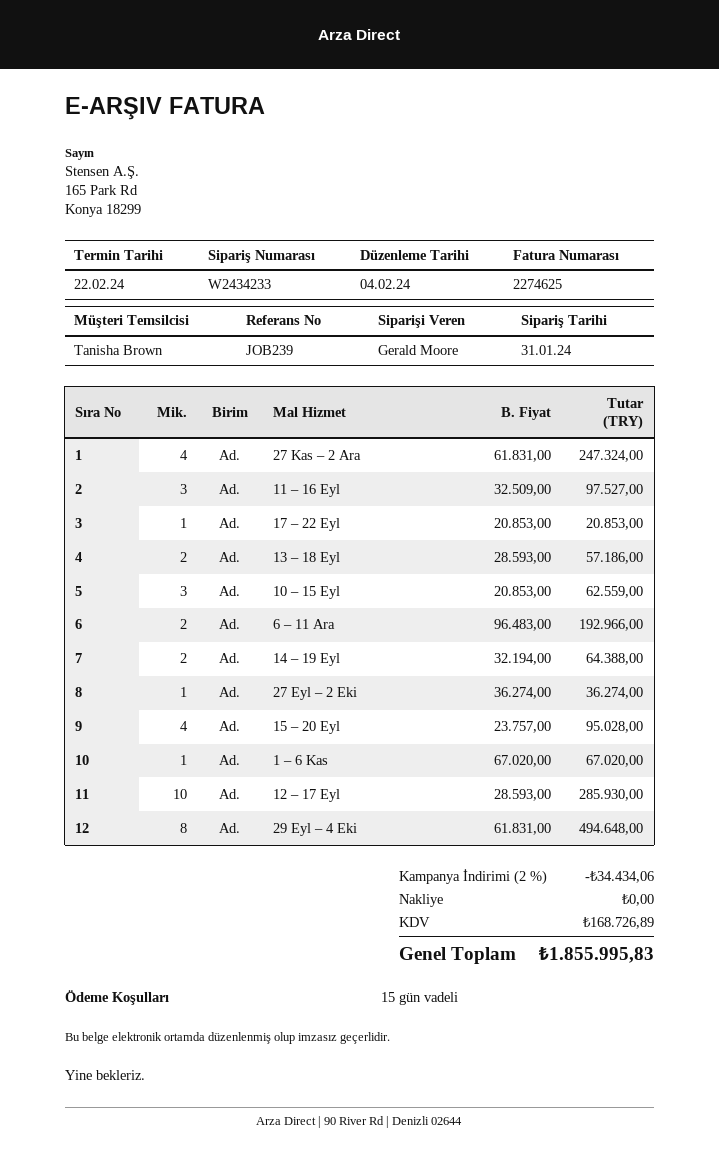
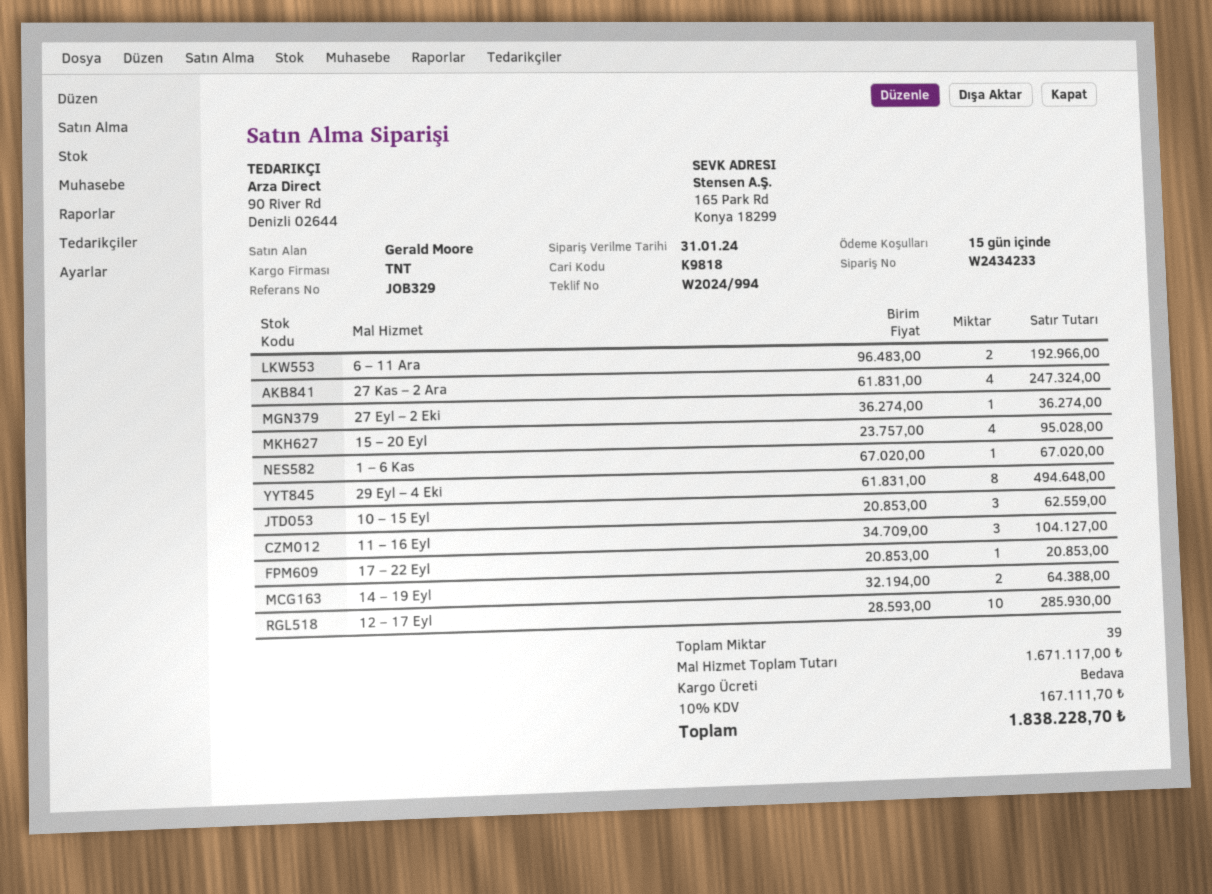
reference: JOB239 -> JOB329
11 – 16 Eyl: 3 x 32509.00 = 97527.00 -> 3 x 34709.00 = 104127.00
13 – 18 Eyl: 2 x 28593.00 = 57186.00 -> none
discount: 2% = 34434.06 -> none
tax: 168726.89 -> 167111.70
total: 1855995.83 -> 1838228.70

